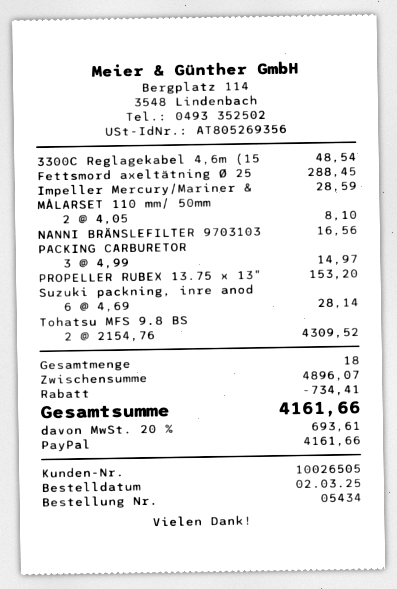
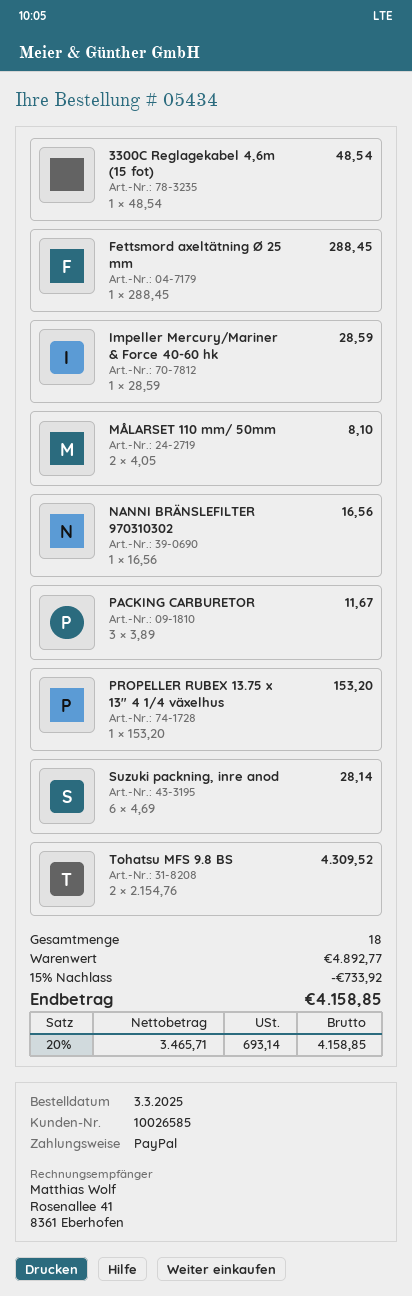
order date: 2025-03-02 -> 2025-03-03
customer number: 10026505 -> 10026585
PACKING CARBURETOR: 3 x 4.99 = 14.97 -> 3 x 3.89 = 11.67
subtotal: 4896.07 -> 4892.77
discount: 734.41 -> 733.92
tax: 20% = 693.61 -> 20% = 693.14
total: 4161.66 -> 4158.85

